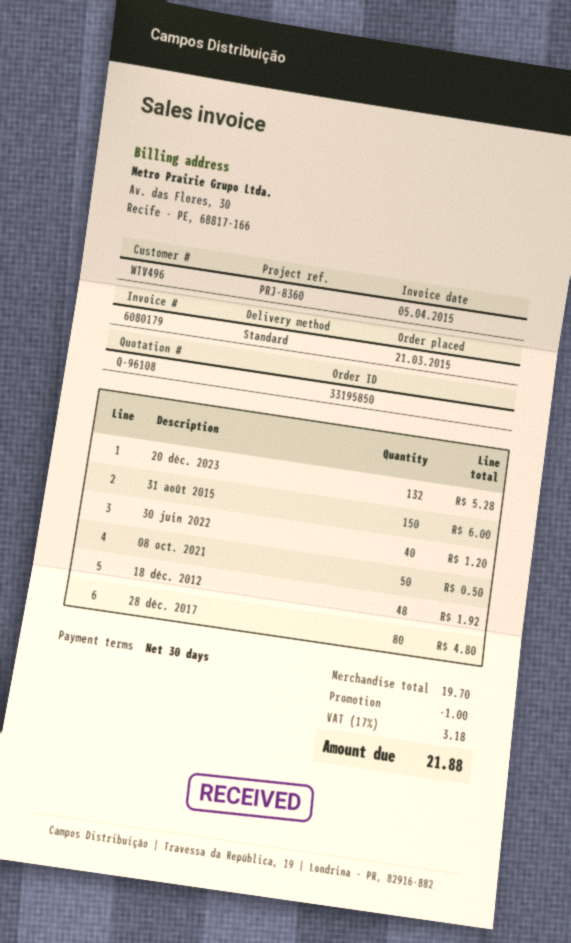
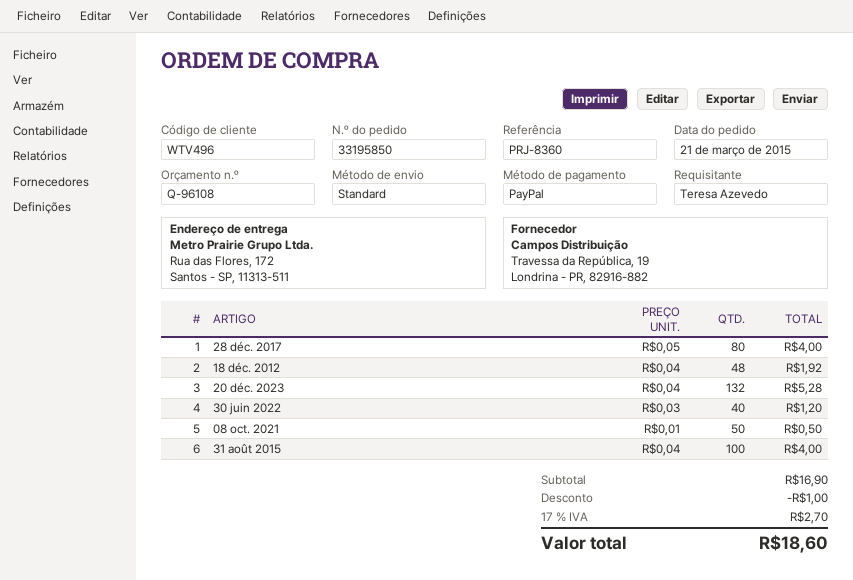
31 août 2015: 150 for 6.00 -> 100 for 4.00
28 déc. 2017: 80 for 4.80 -> 80 for 4.00
subtotal: 19.70 -> 16.90
tax: 17% = 3.18 -> 17% = 2.70
total: 21.88 -> 18.60

